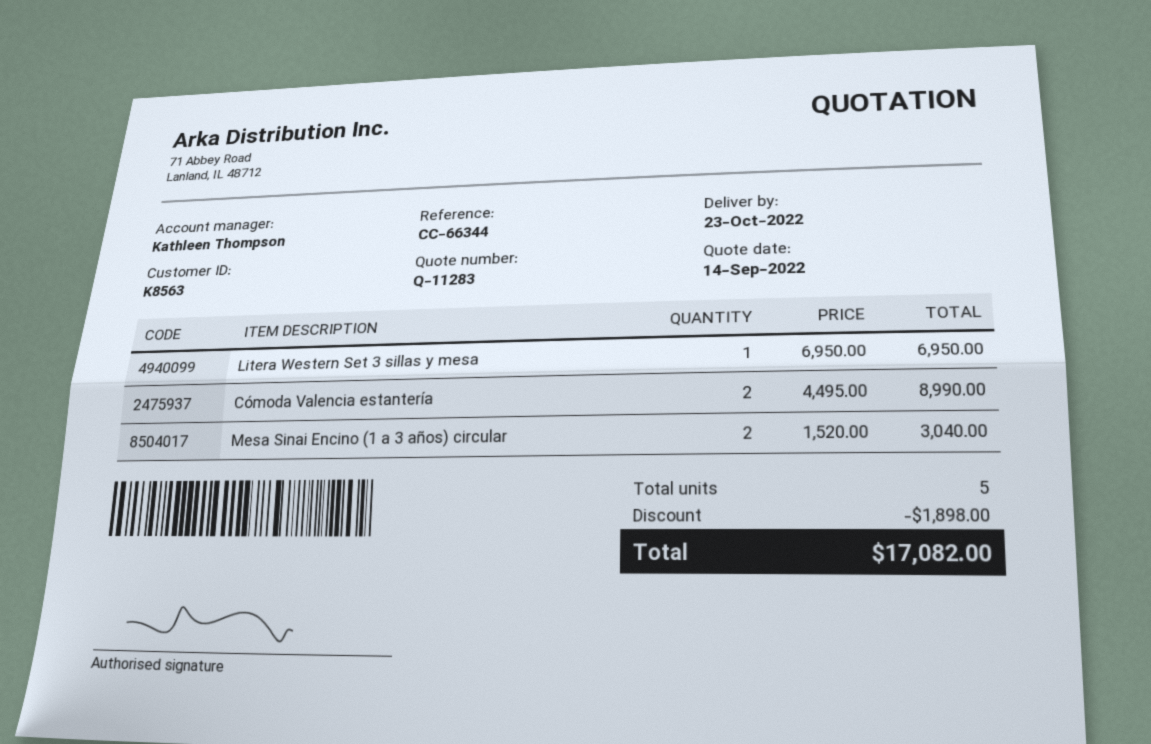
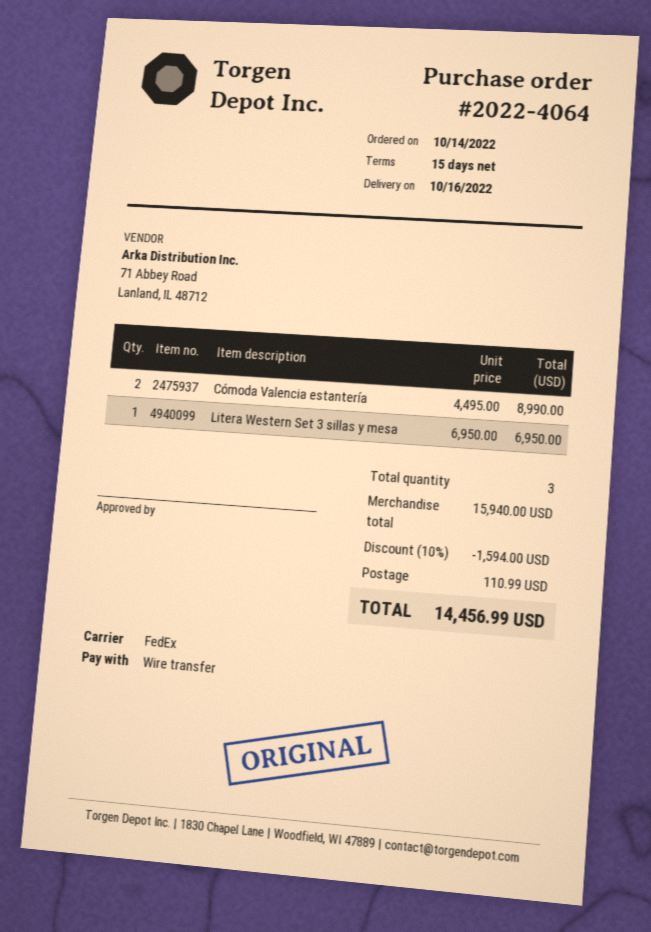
delivery date: 2022-10-23 -> 2022-10-16
Mesa Sinai Encino (1 a 3 años) circular: 2 x 1520.00 = 3040.00 -> none
total quantity: 5 -> 3
discount: 1898.00 -> 1594.00
shipping: none -> 110.99
total: 17082.00 -> 14456.99

